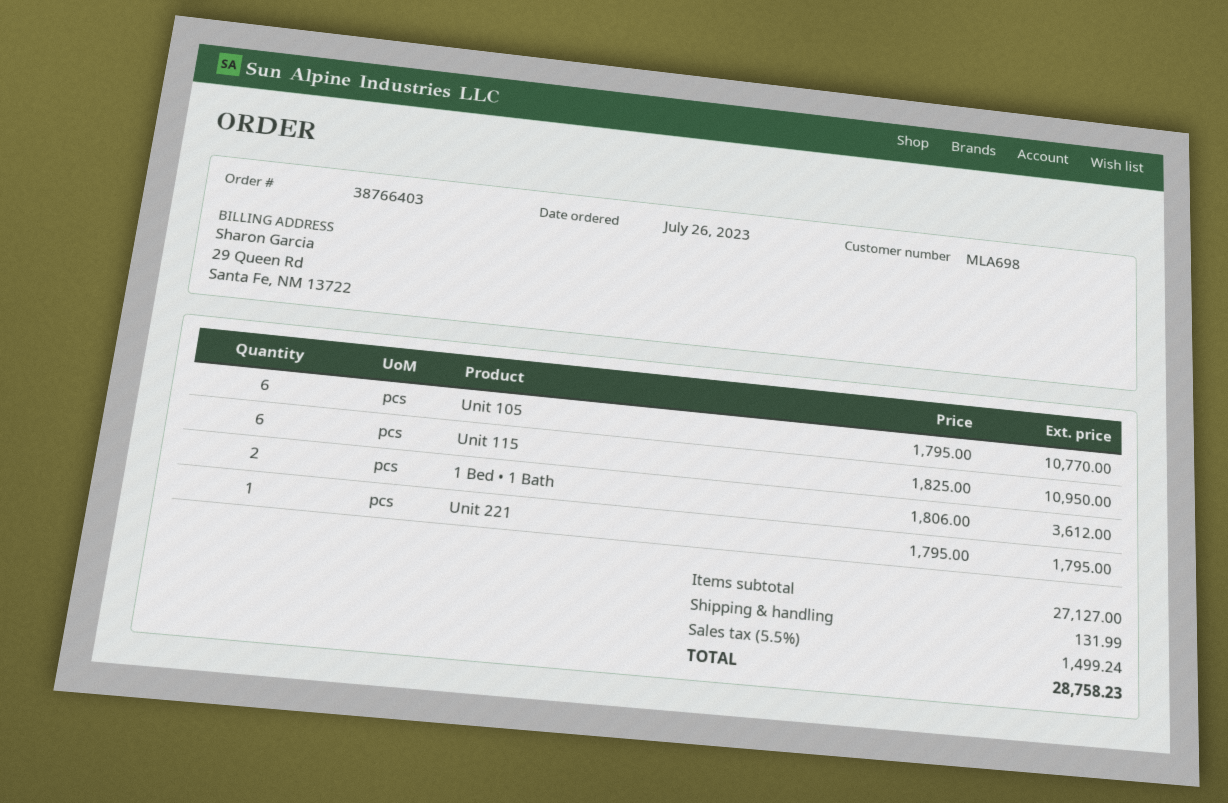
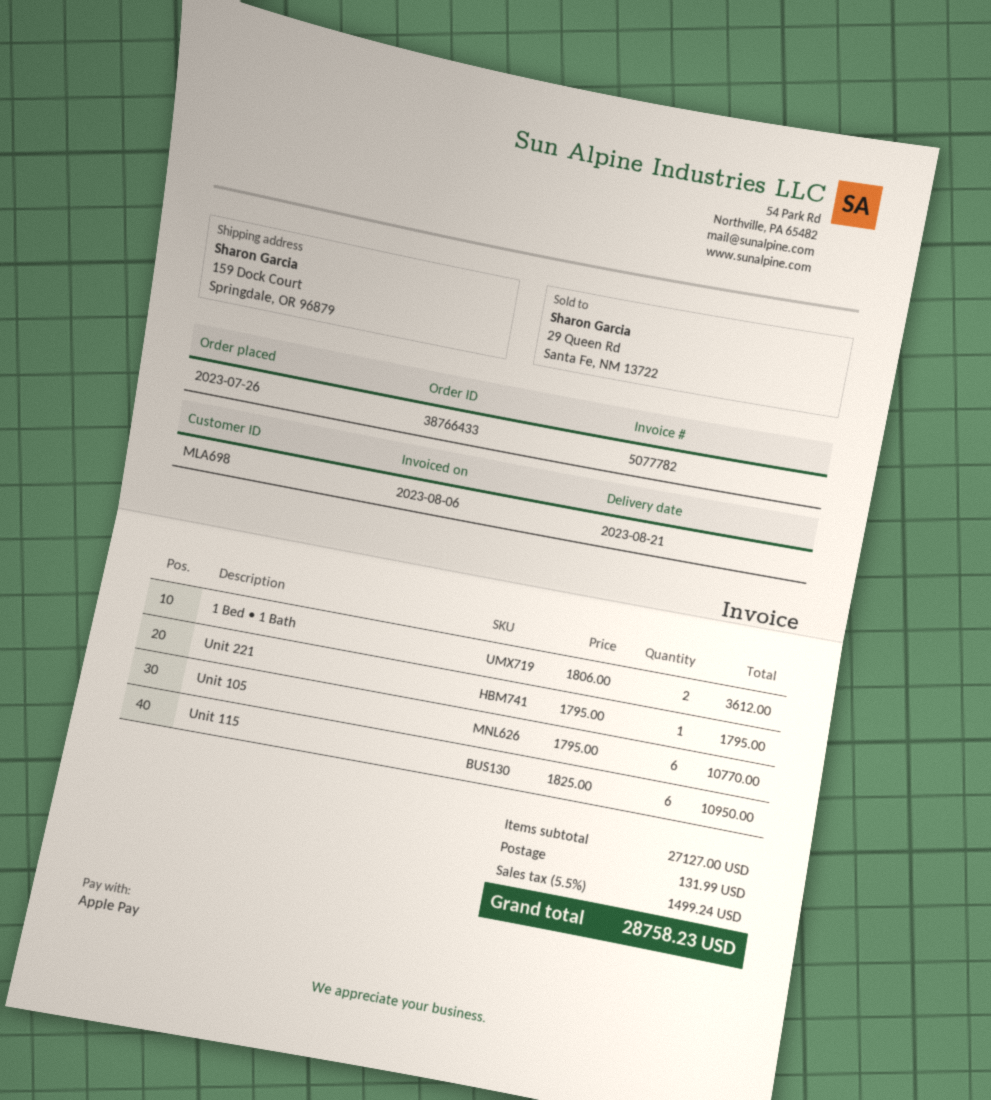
order number: 38766403 -> 38766433

